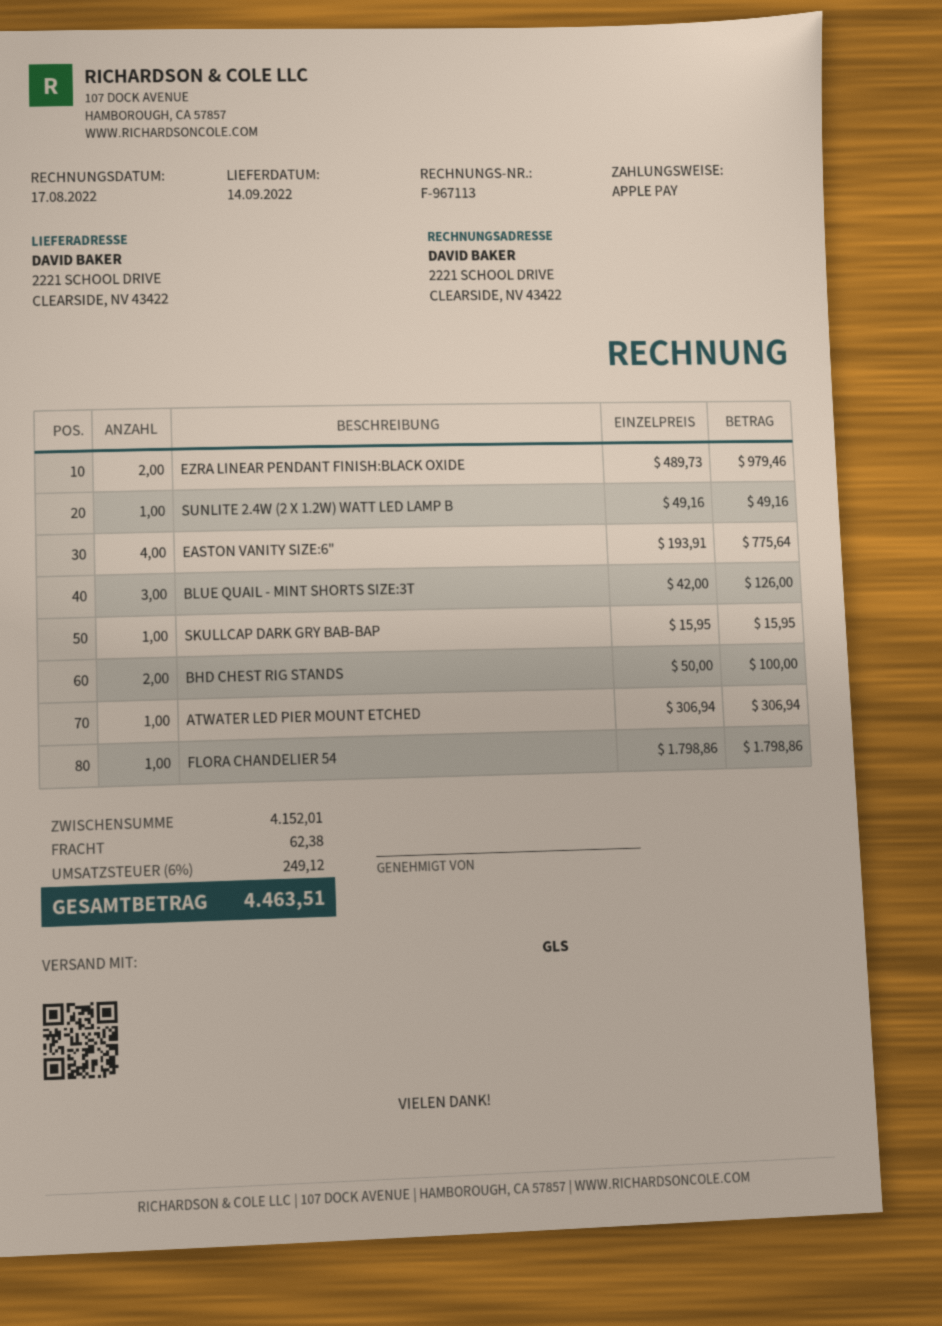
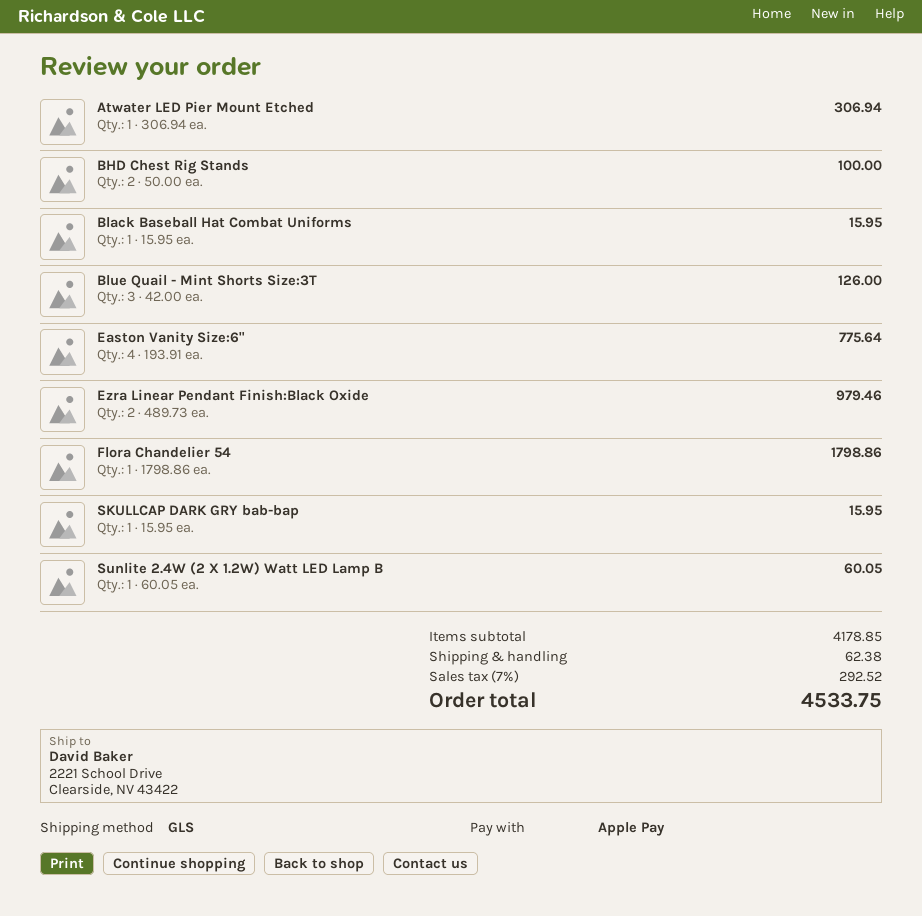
SUNLITE 2.4W (2 X 1.2W) WATT LED LAMP B: 1 x 49.16 = 49.16 -> 1 x 60.05 = 60.05
Black Baseball Hat Combat Uniforms: none -> 1 x 15.95 = 15.95
subtotal: 4152.01 -> 4178.85
tax: 6% = 249.12 -> 7% = 292.52
total: 4463.51 -> 4533.75

